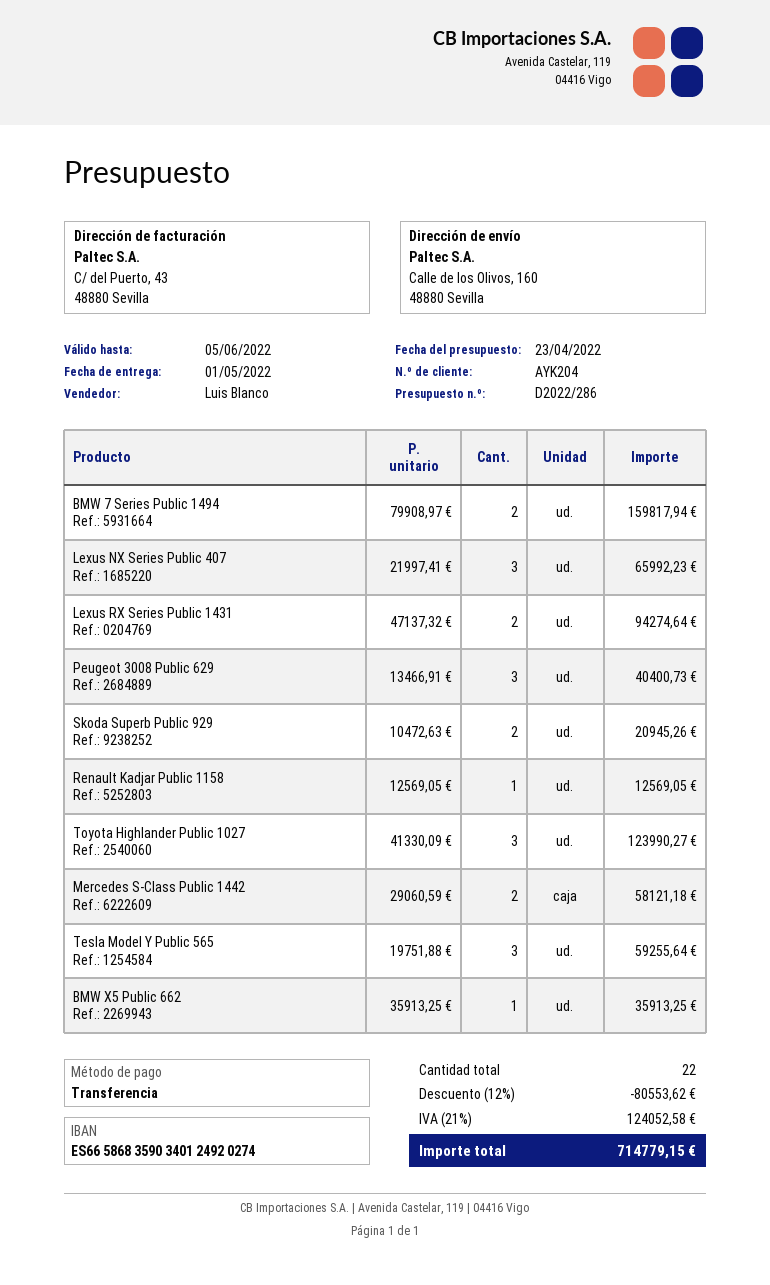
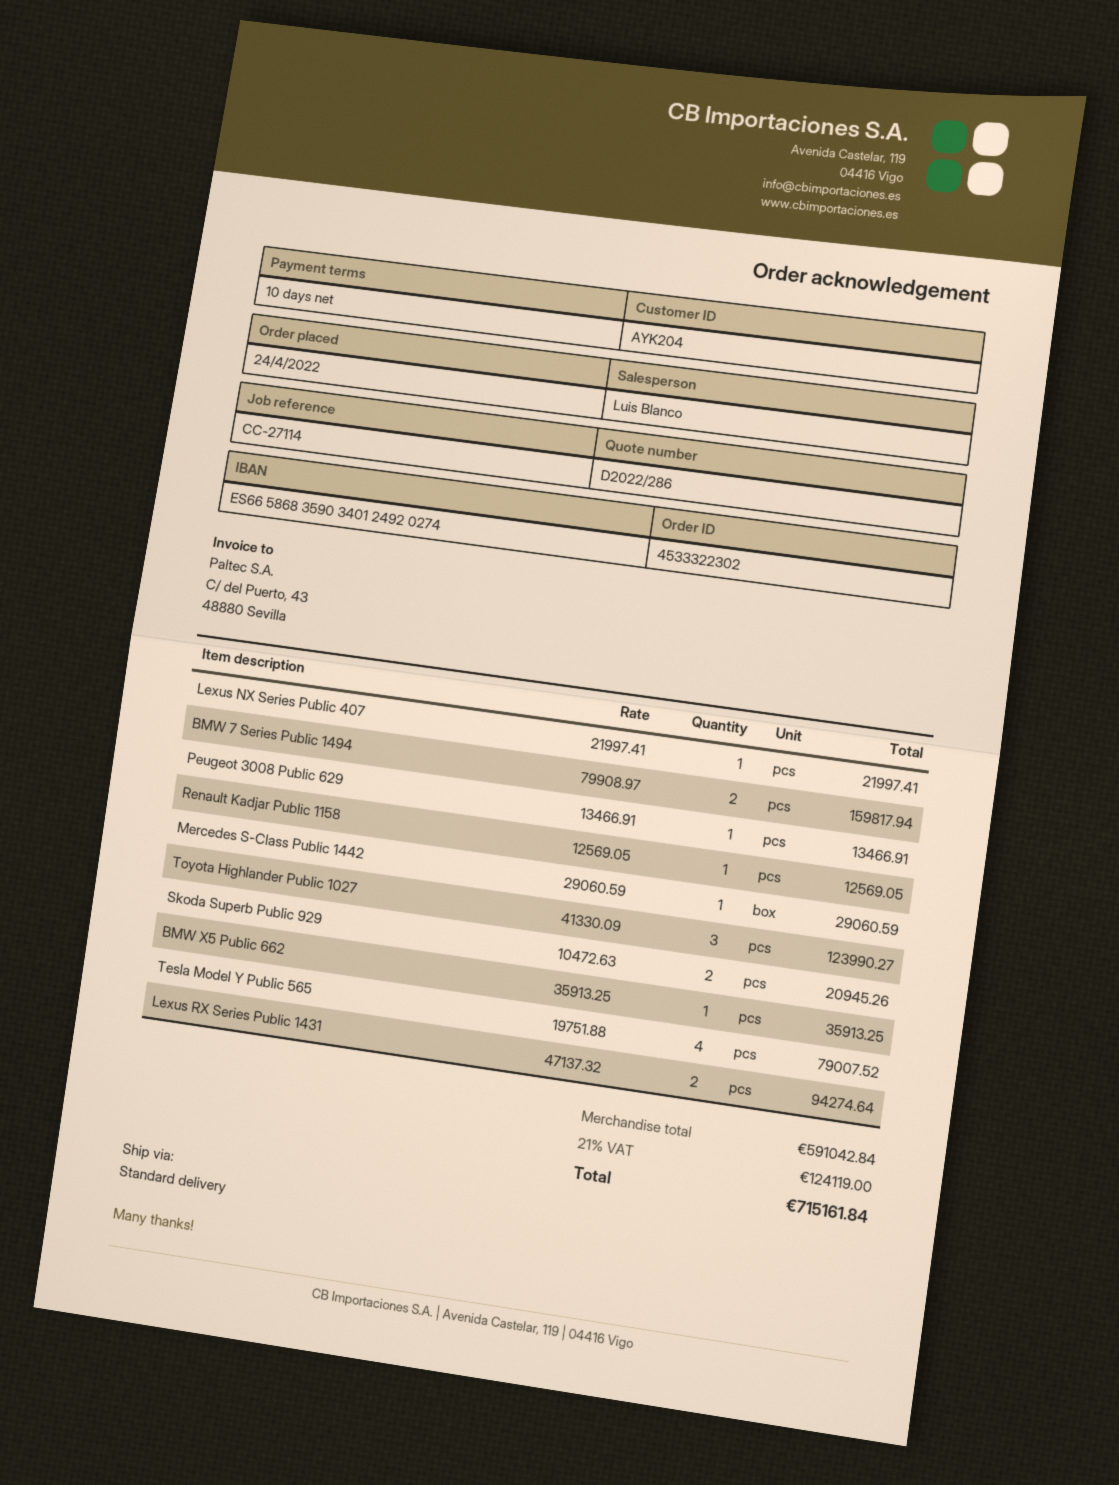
Lexus NX Series Public 407: 3 x 21997.41 = 65992.23 -> 1 x 21997.41 = 21997.41
Peugeot 3008 Public 629: 3 x 13466.91 = 40400.73 -> 1 x 13466.91 = 13466.91
Mercedes S-Class Public 1442: 2 x 29060.59 = 58121.18 -> 1 x 29060.59 = 29060.59
Tesla Model Y Public 565: 3 x 19751.88 = 59255.64 -> 4 x 19751.88 = 79007.52
discount: 12% = 80553.62 -> none
tax: 21% = 124052.58 -> 21% = 124119.00
total: 714779.15 -> 715161.84

